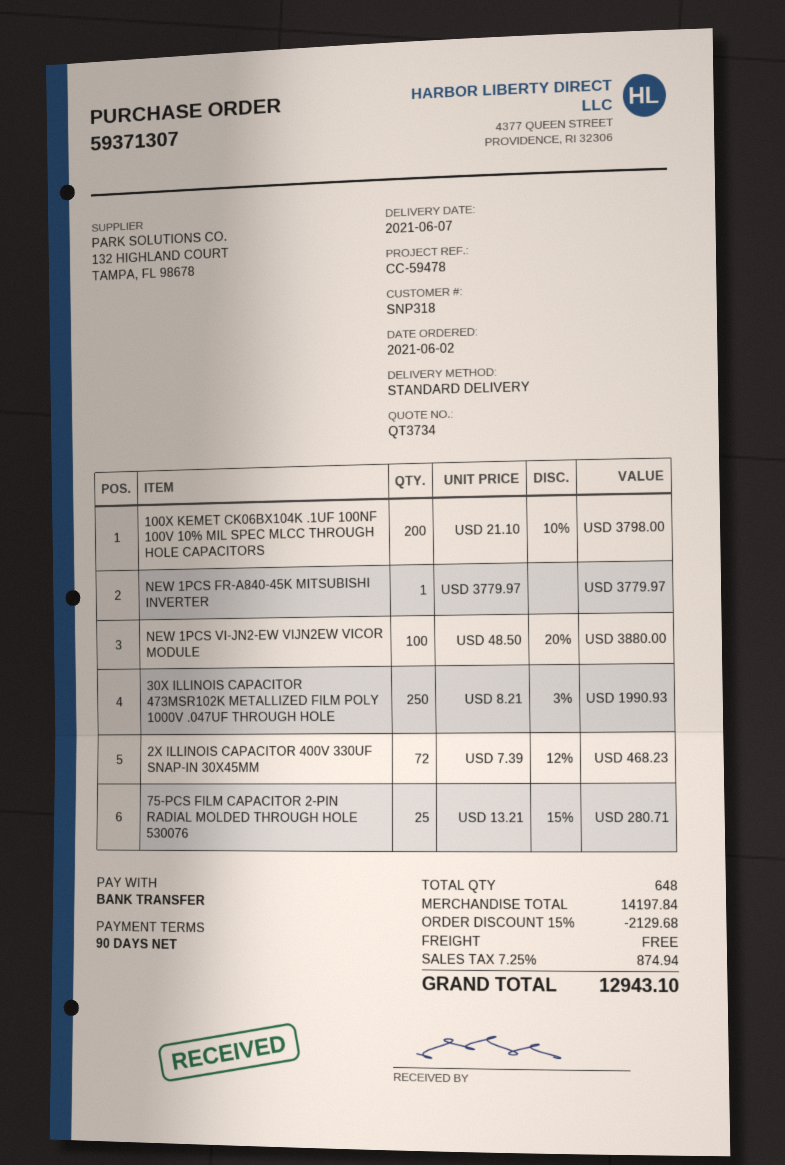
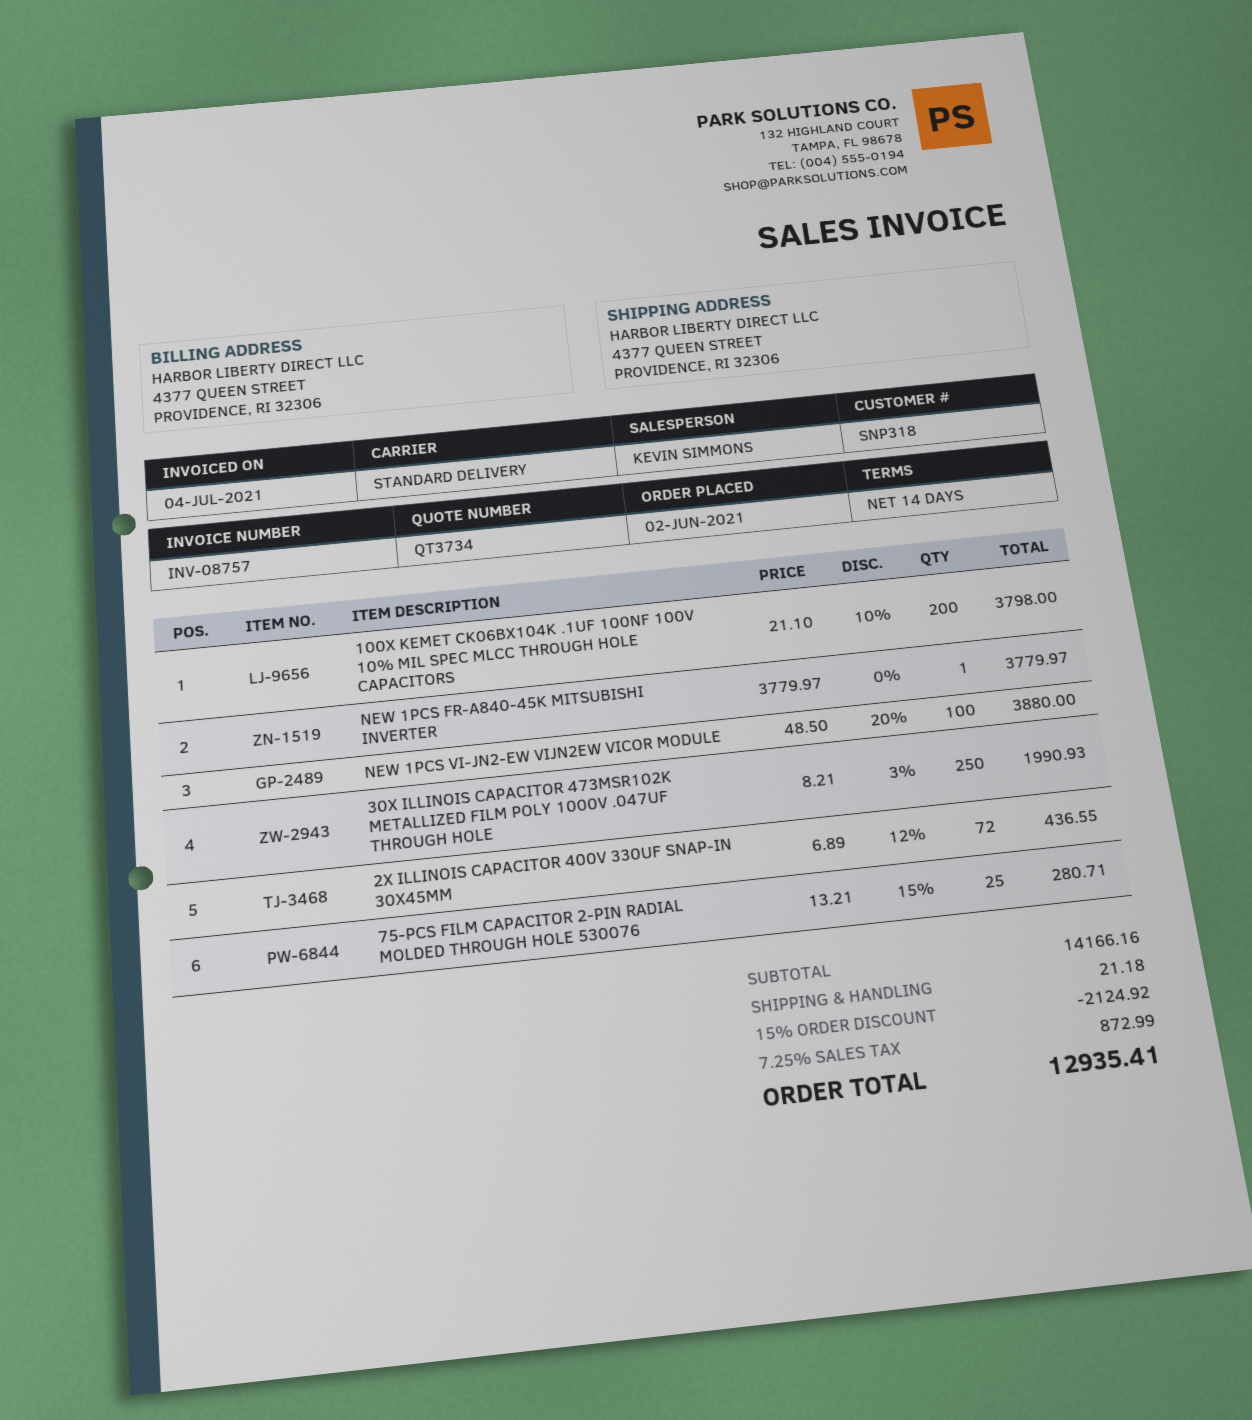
payment terms: 90 days -> 14 days
2X ILLINOIS CAPACITOR 400V 330UF SNAP-IN 30X45MM: 72 x 7.39 - 12% = 468.23 -> 72 x 6.89 - 12% = 436.55
subtotal: 14197.84 -> 14166.16
discount: 15% = 2129.68 -> 15% = 2124.92
shipping: 0.00 -> 21.18
tax: 7.25% = 874.94 -> 7.25% = 872.99
total: 12943.10 -> 12935.41

